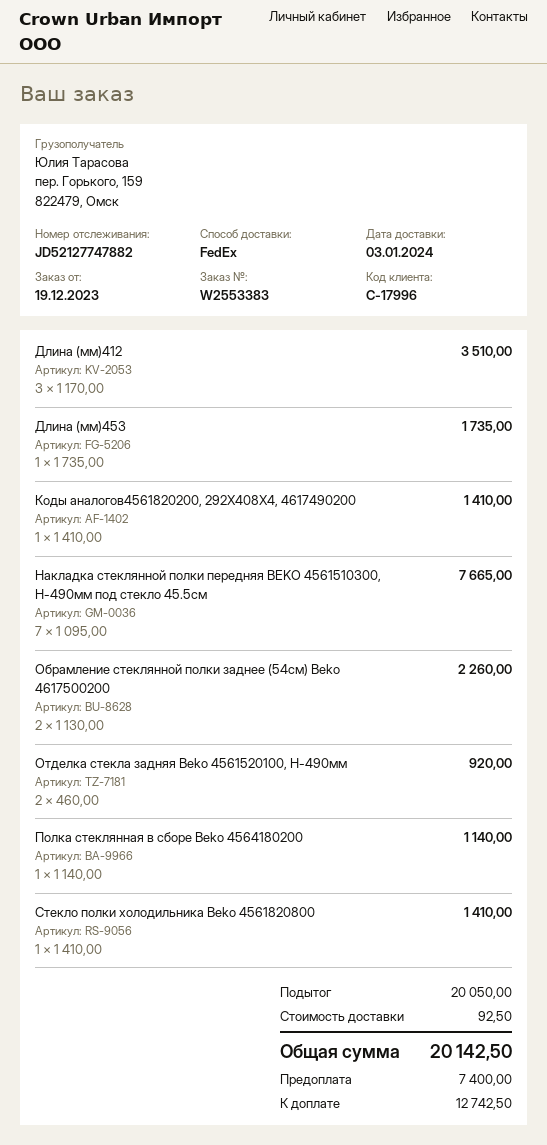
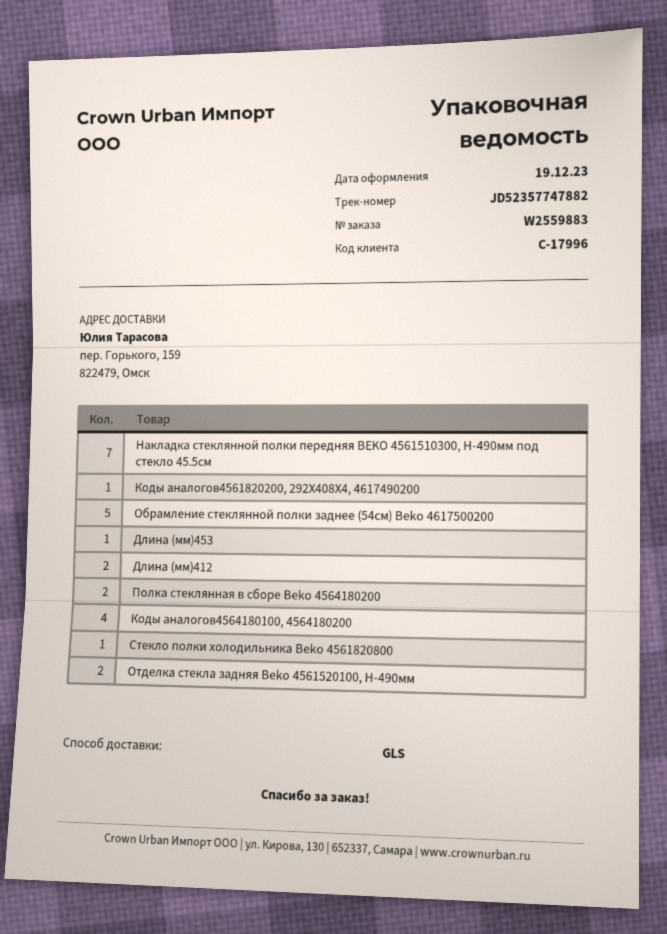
order number: W2553383 -> W2559883
shipping method: FedEx -> GLS
tracking number: JD52127747882 -> JD52357747882
Длина (мм)412: 3 -> 2
Обрамление стеклянной полки заднее (54см) Beko 4617500200: 2 -> 5
Полка стеклянная в сборе Beko 4564180200: 1 -> 2
Коды аналогов4564180100, 4564180200: none -> 4

